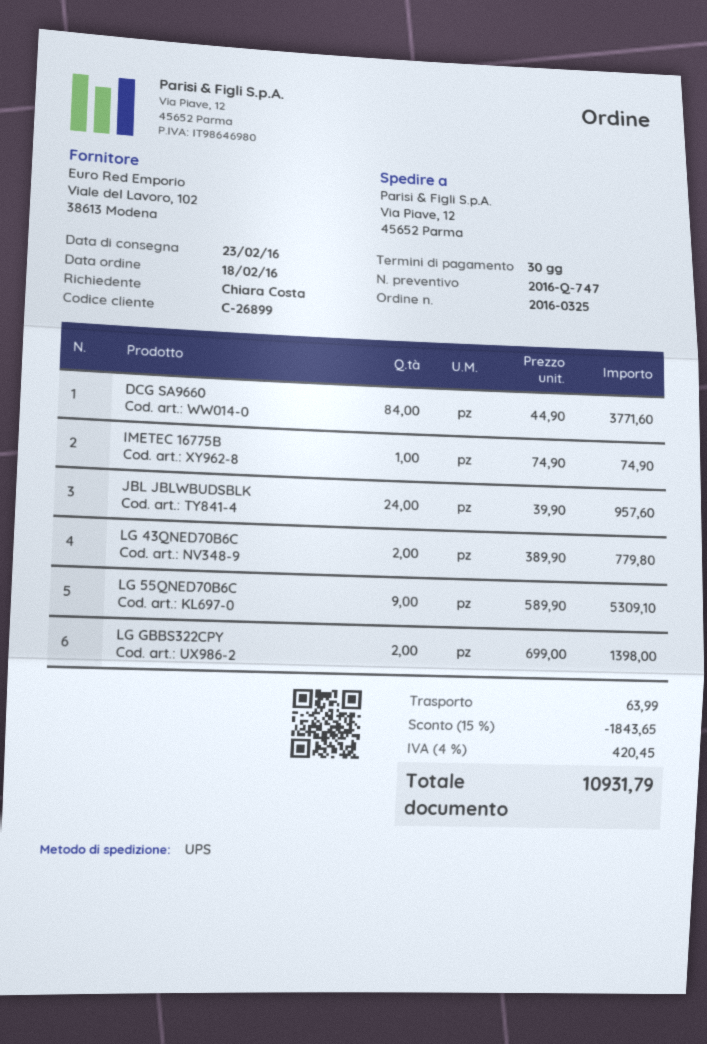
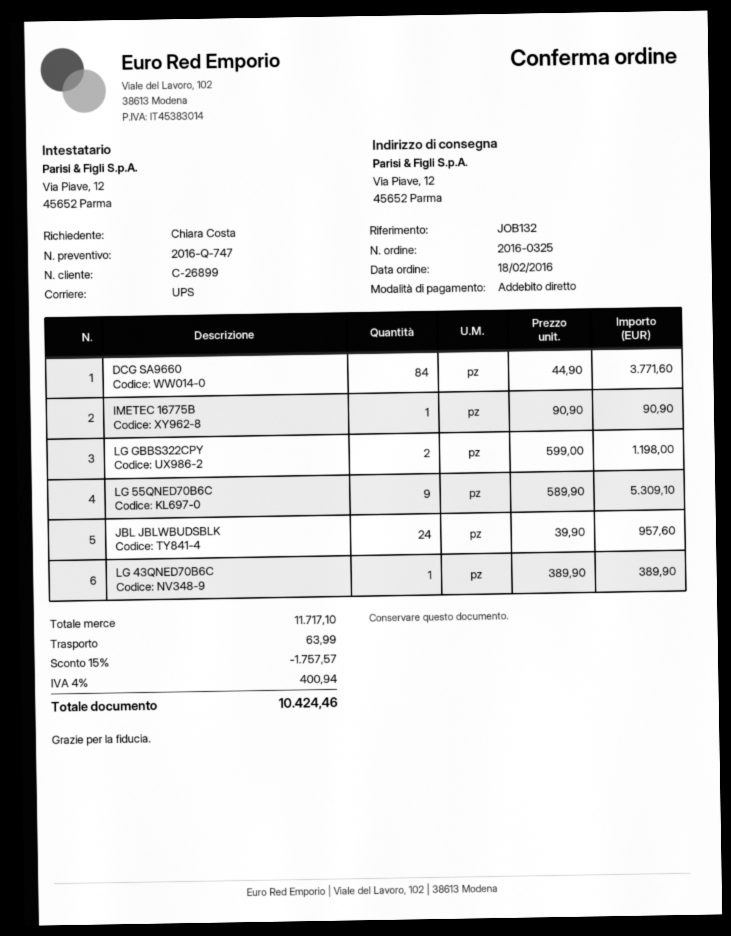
IMETEC 16775B: 1 x 74.90 = 74.90 -> 1 x 90.90 = 90.90
LG 43QNED70B6C: 2 x 389.90 = 779.80 -> 1 x 389.90 = 389.90
LG GBBS322CPY: 2 x 699.00 = 1398.00 -> 2 x 599.00 = 1198.00
discount: 15% = 1843.65 -> 15% = 1757.57
tax: 4% = 420.45 -> 4% = 400.94
total: 10931.79 -> 10424.46

